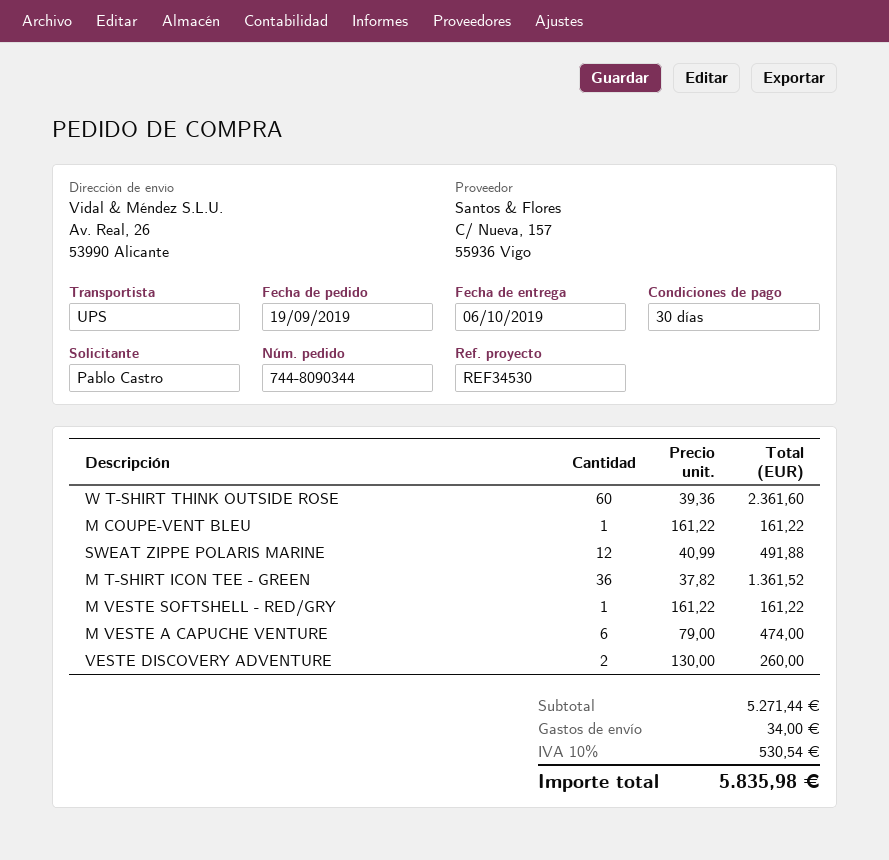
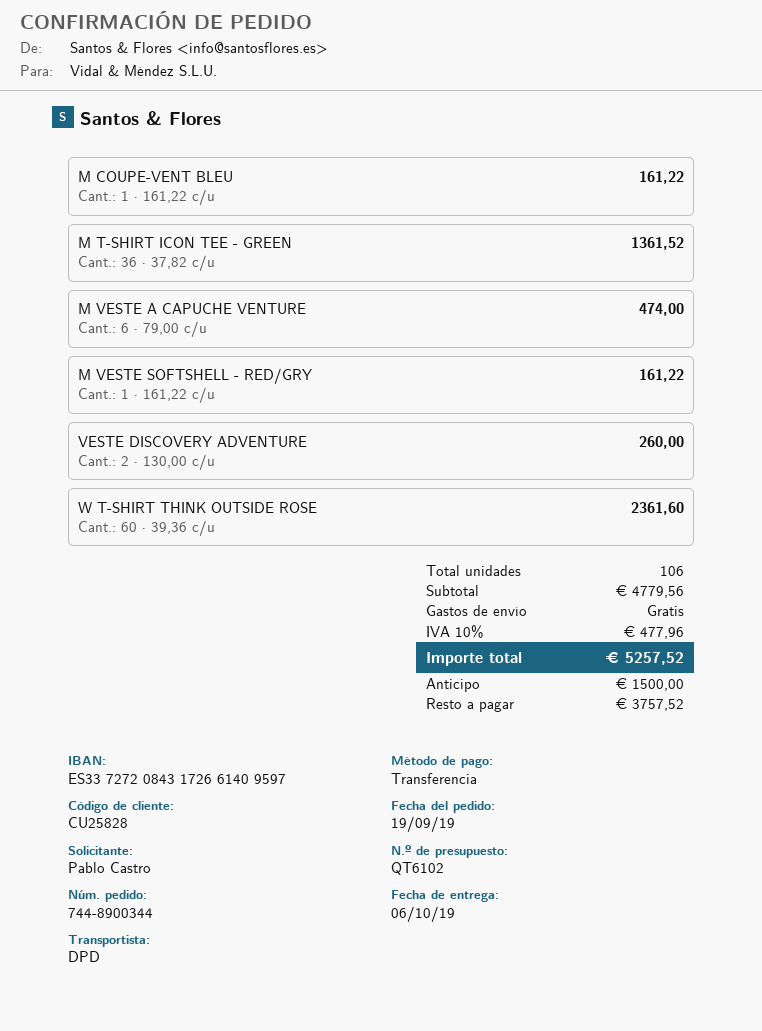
order number: 744-8090344 -> 744-8900344
shipping method: UPS -> DPD
SWEAT ZIPPE POLARIS MARINE: 12 x 40.99 = 491.88 -> none
subtotal: 5271.44 -> 4779.56
shipping: 34.00 -> 0.00
tax: 10% = 530.54 -> 10% = 477.96
total: 5835.98 -> 5257.52

